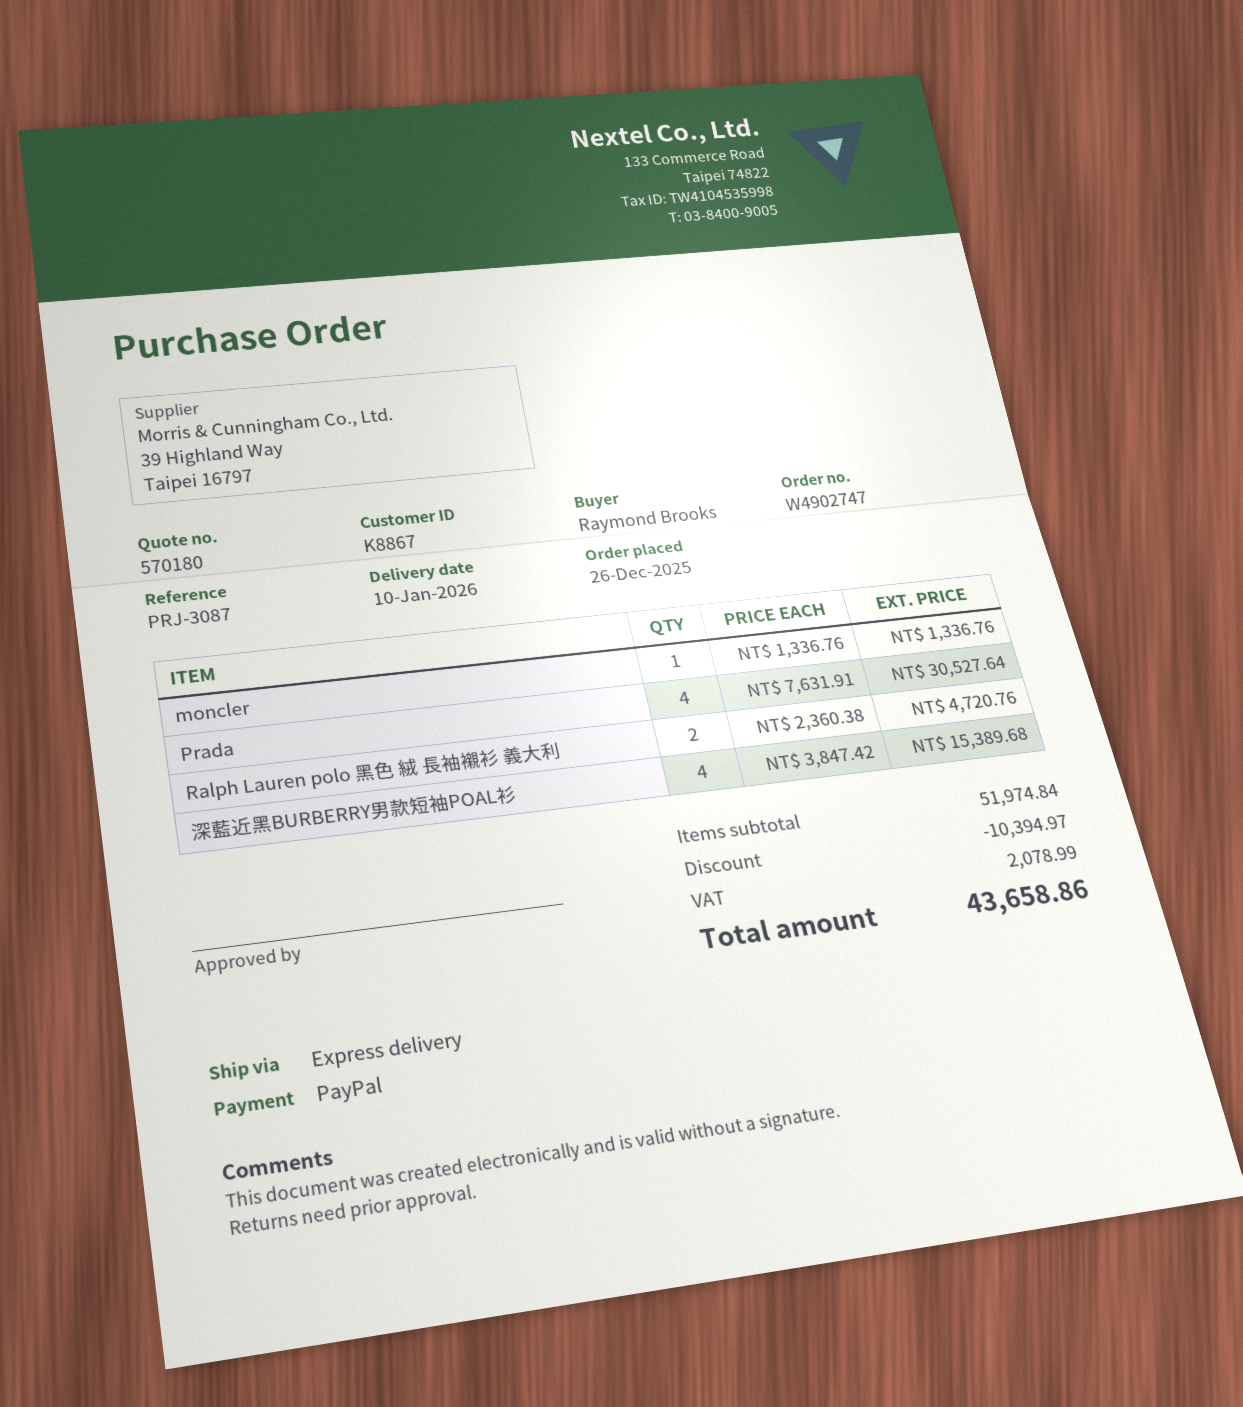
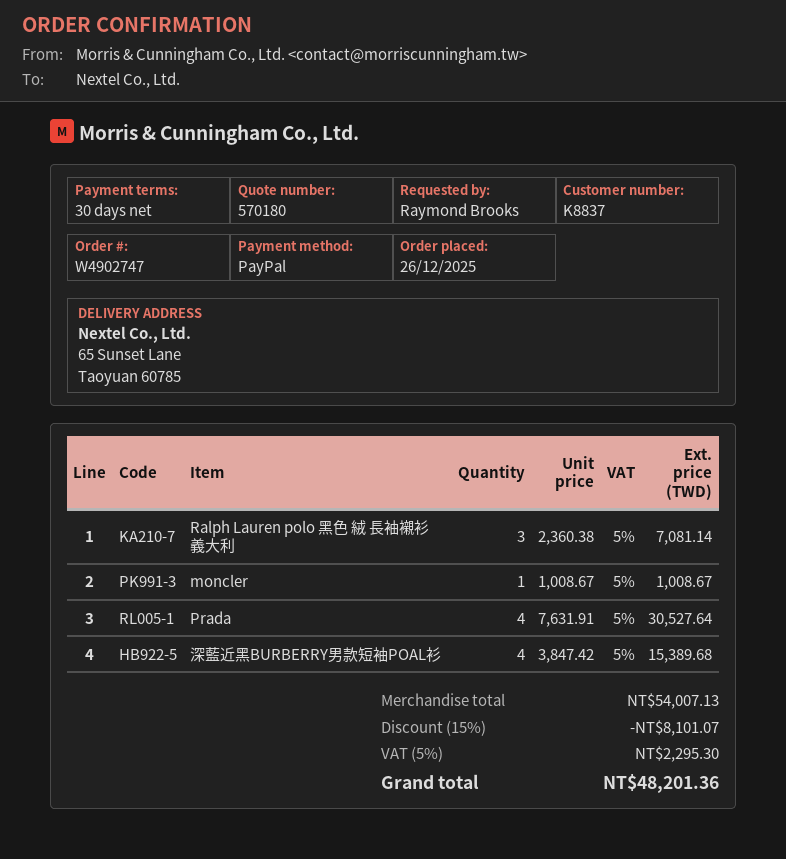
customer number: K8867 -> K8837
moncler: 1 x 1336.76 = 1336.76 -> 1 x 1008.67 = 1008.67
Ralph Lauren polo 黑色 絨 長袖襯衫 義大利: 2 x 2360.38 = 4720.76 -> 3 x 2360.38 = 7081.14
subtotal: 51974.84 -> 54007.13
discount: 10394.97 -> 8101.07
tax: 2078.99 -> 2295.30
total: 43658.86 -> 48201.36

